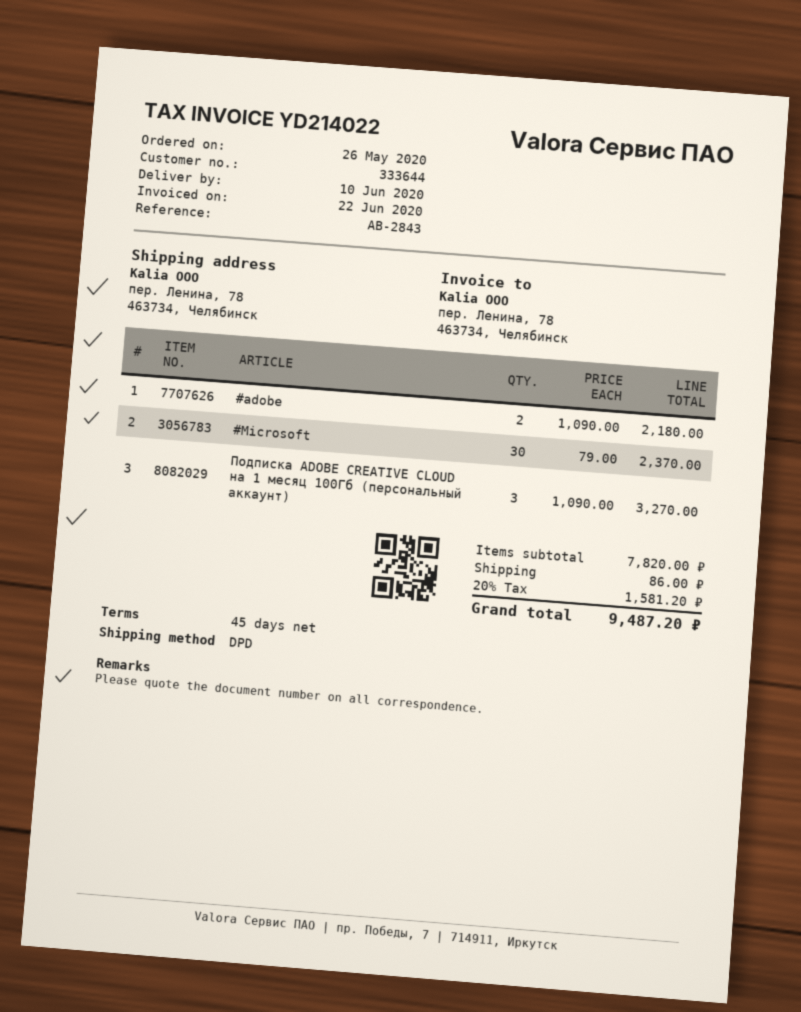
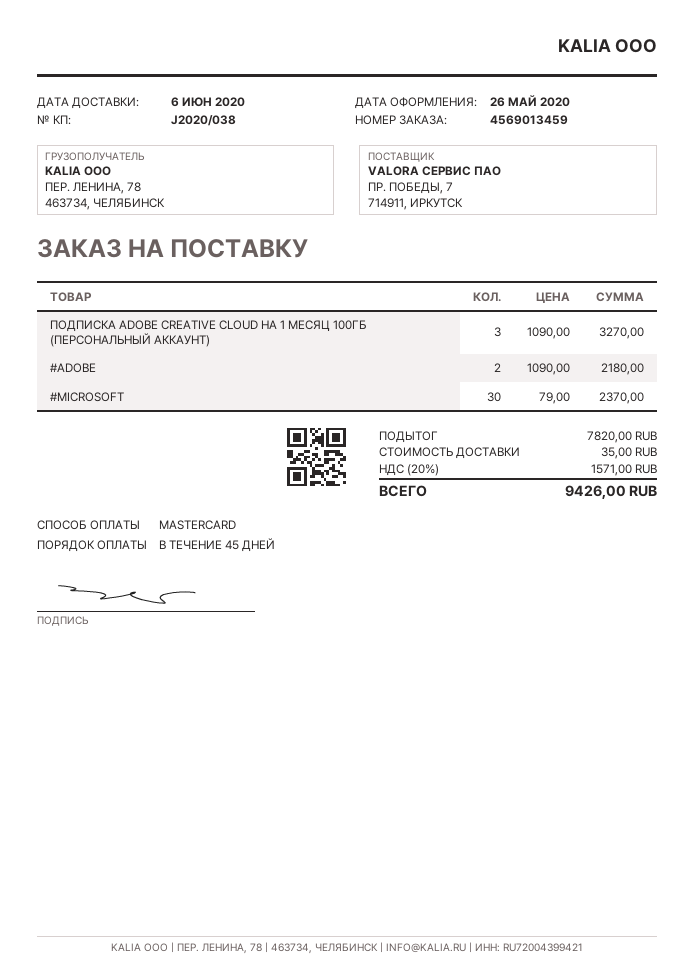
delivery date: 2020-06-10 -> 2020-06-06
shipping: 86.00 -> 35.00
tax: 20% = 1581.20 -> 20% = 1571.00
total: 9487.20 -> 9426.00

